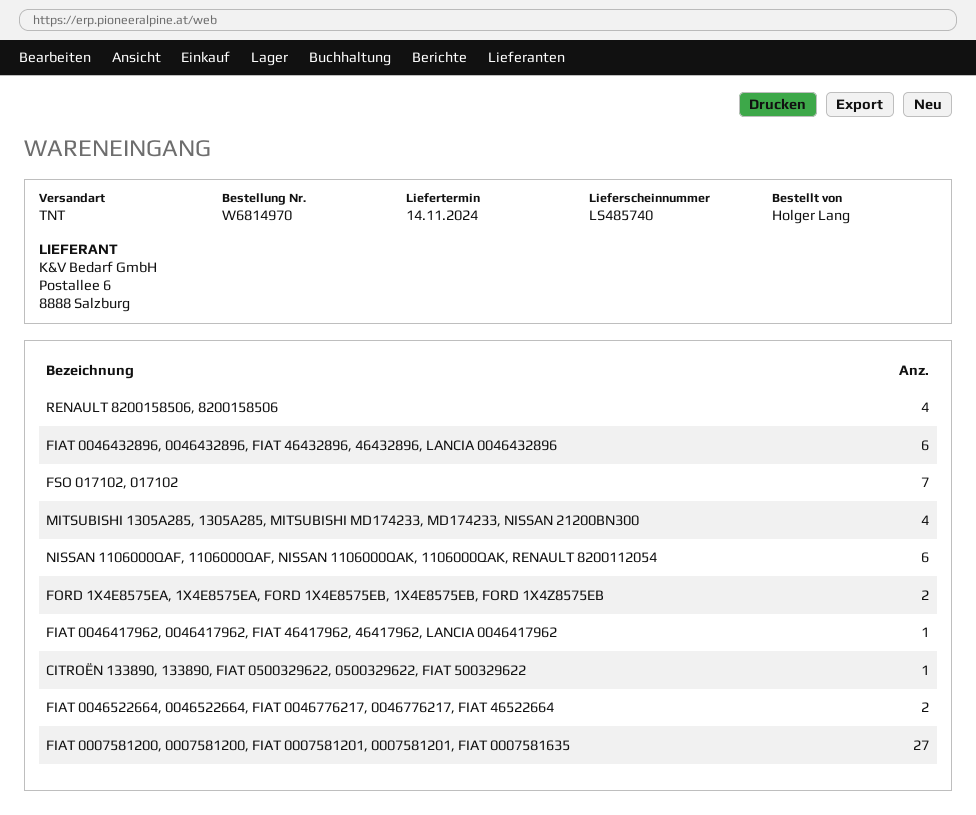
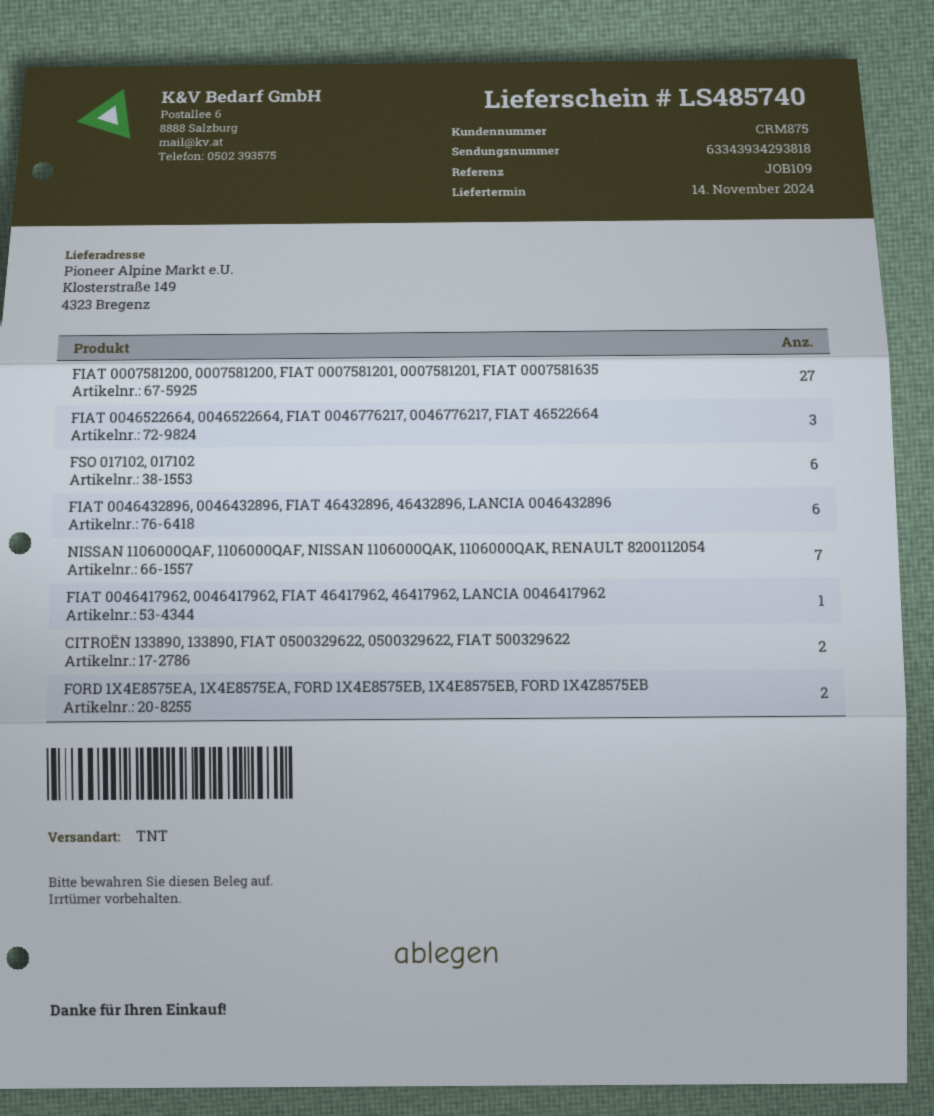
RENAULT 8200158506, 8200158506: 4 -> none
FSO 017102, 017102: 7 -> 6
MITSUBISHI 1305A285, 1305A285, MITSUBISHI MD174233, MD174233, NISSAN 21200BN300: 4 -> none
NISSAN 1106000QAF, 1106000QAF, NISSAN 1106000QAK, 1106000QAK, RENAULT 8200112054: 6 -> 7
CITROËN 133890, 133890, FIAT 0500329622, 0500329622, FIAT 500329622: 1 -> 2
FIAT 0046522664, 0046522664, FIAT 0046776217, 0046776217, FIAT 46522664: 2 -> 3

